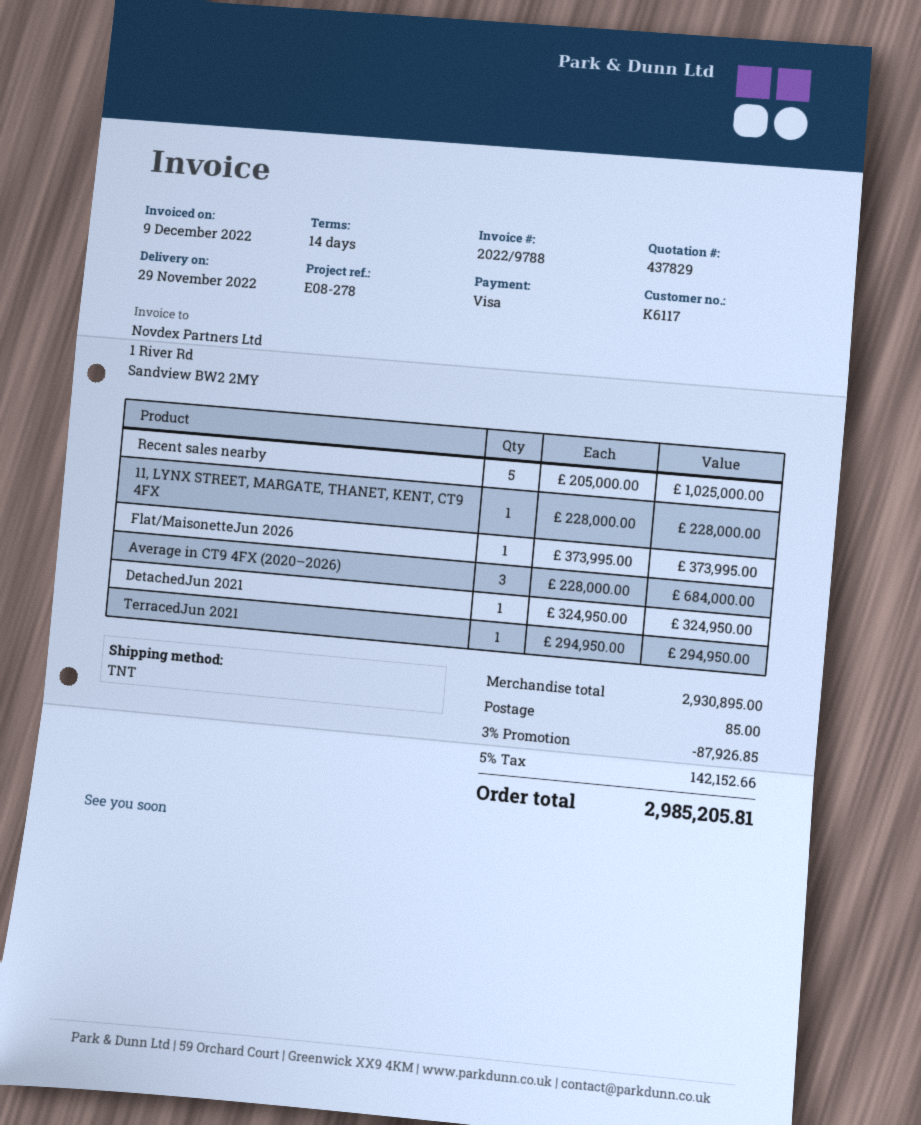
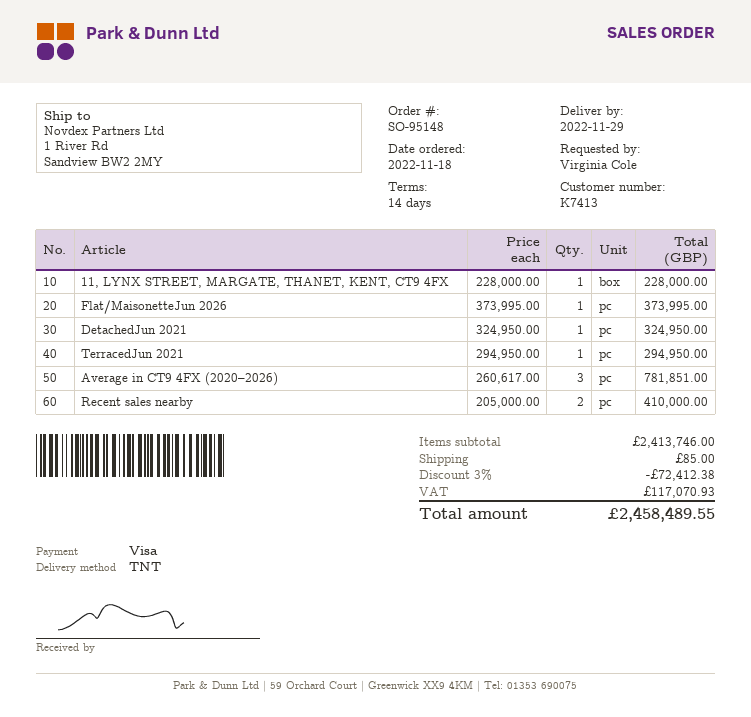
customer number: K6117 -> K7413
Recent sales nearby: 5 x 205000.00 = 1025000.00 -> 2 x 205000.00 = 410000.00
Average in CT9 4FX (2020–2026): 3 x 228000.00 = 684000.00 -> 3 x 260617.00 = 781851.00
subtotal: 2930895.00 -> 2413746.00
discount: 3% = 87926.85 -> 3% = 72412.38
tax: 142152.66 -> 117070.93
total: 2985205.81 -> 2458489.55

